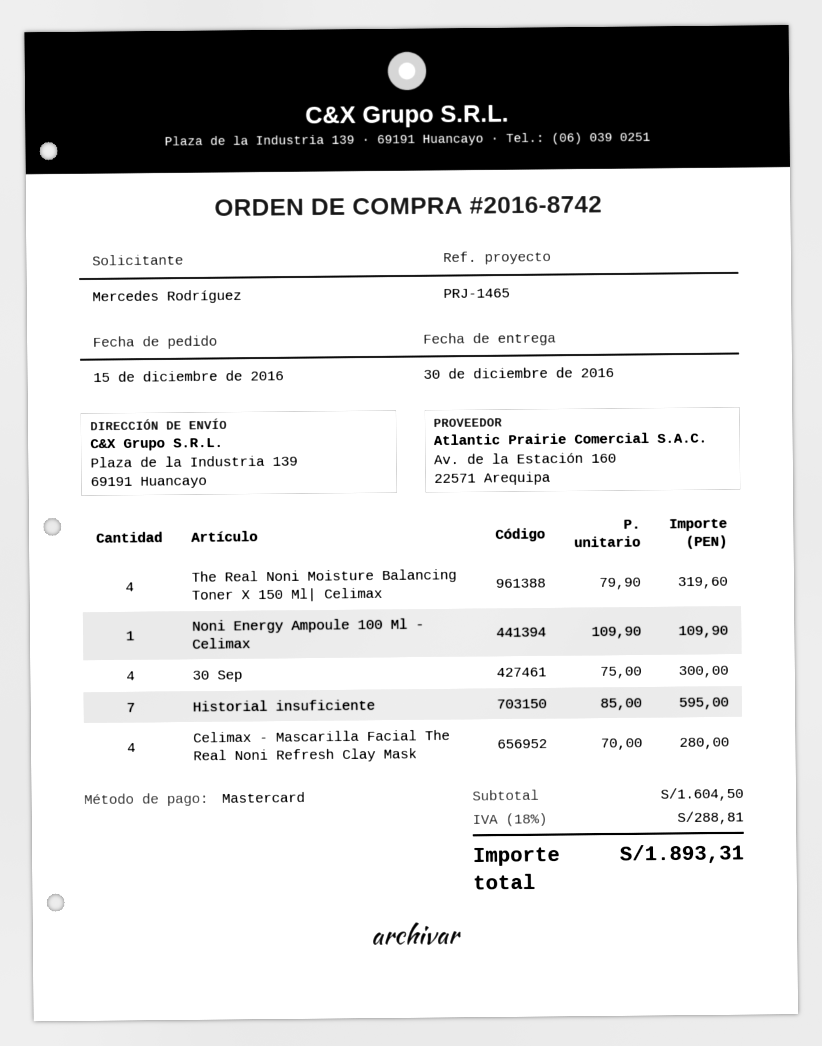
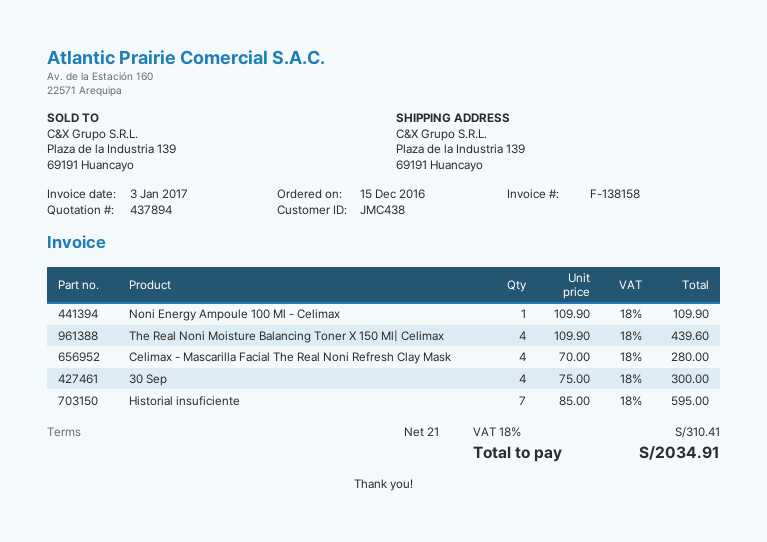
The Real Noni Moisture Balancing Toner X 150 Ml| Celimax: 4 x 79.90 = 319.60 -> 4 x 109.90 = 439.60
tax: 18% = 288.81 -> 18% = 310.41
total: 1893.31 -> 2034.91

